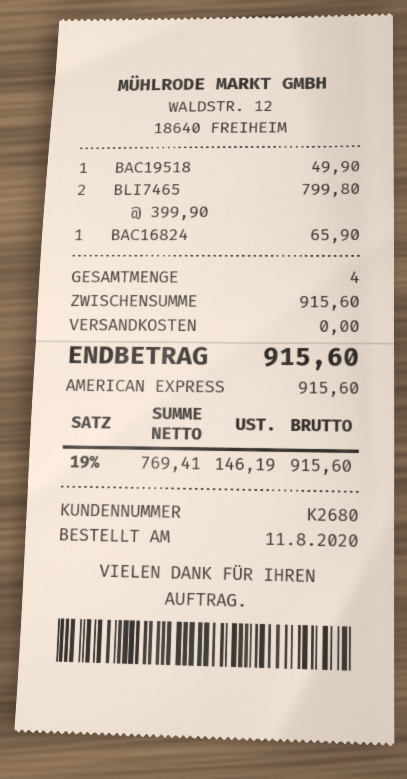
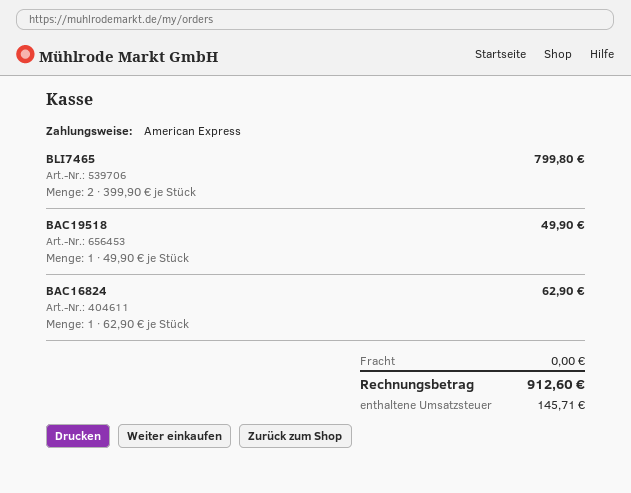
BAC16824: 1 x 65.90 = 65.90 -> 1 x 62.90 = 62.90
tax: 146.19 -> 145.71
total: 915.60 -> 912.60

